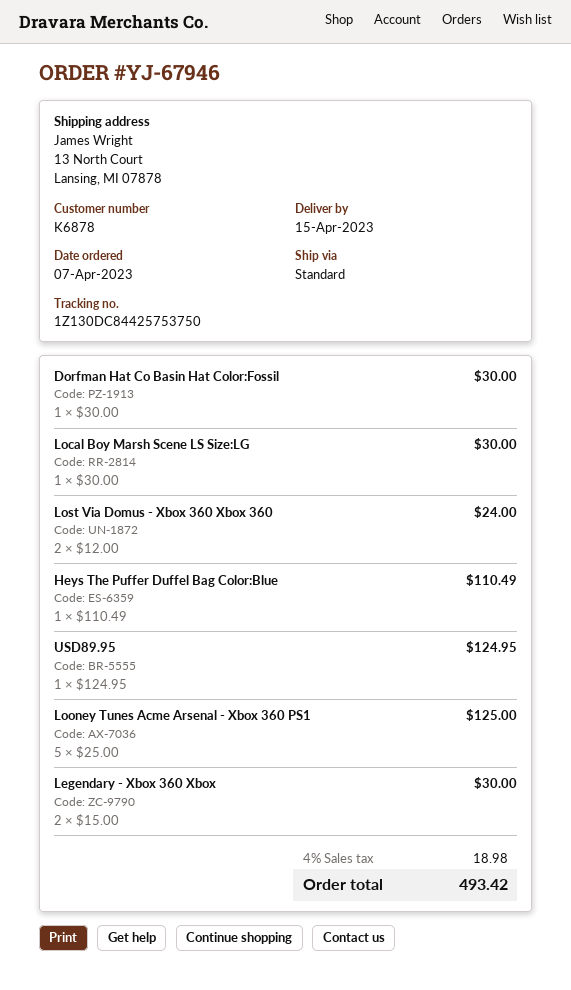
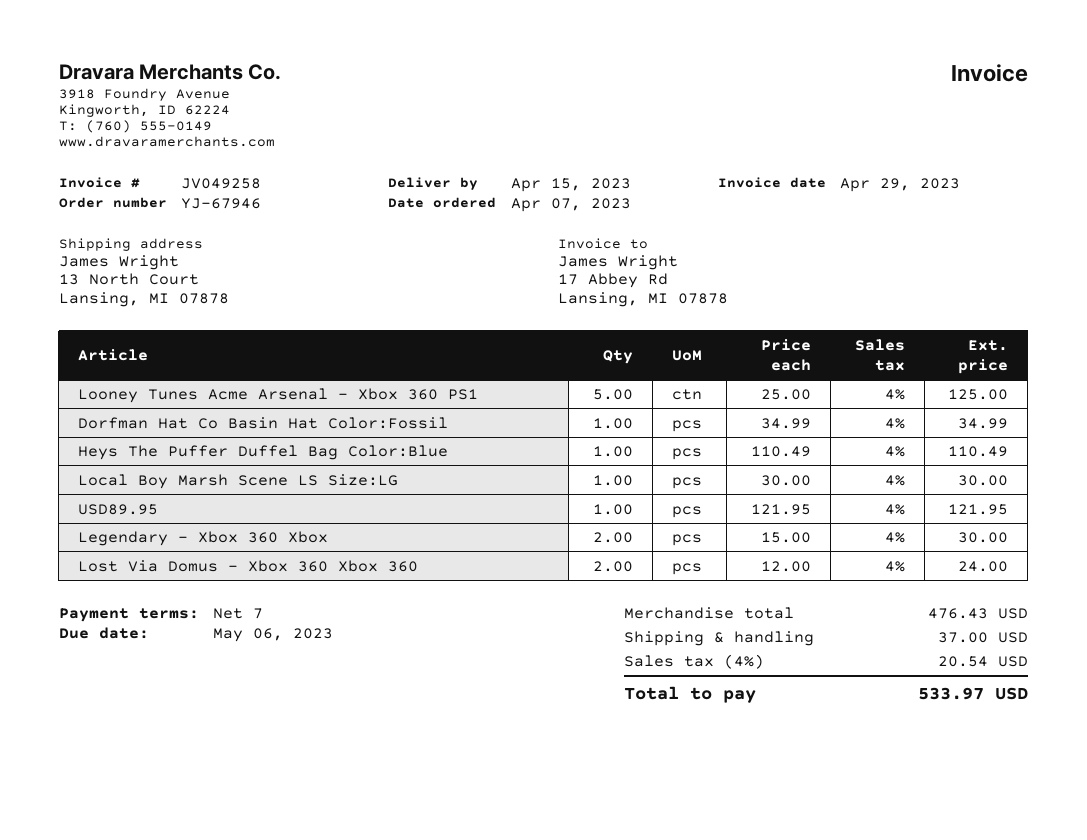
Dorfman Hat Co Basin Hat Color:Fossil: 1 x 30.00 = 30.00 -> 1 x 34.99 = 34.99
USD89.95: 1 x 124.95 = 124.95 -> 1 x 121.95 = 121.95
shipping: none -> 37.00
tax: 4% = 18.98 -> 4% = 20.54
total: 493.42 -> 533.97

